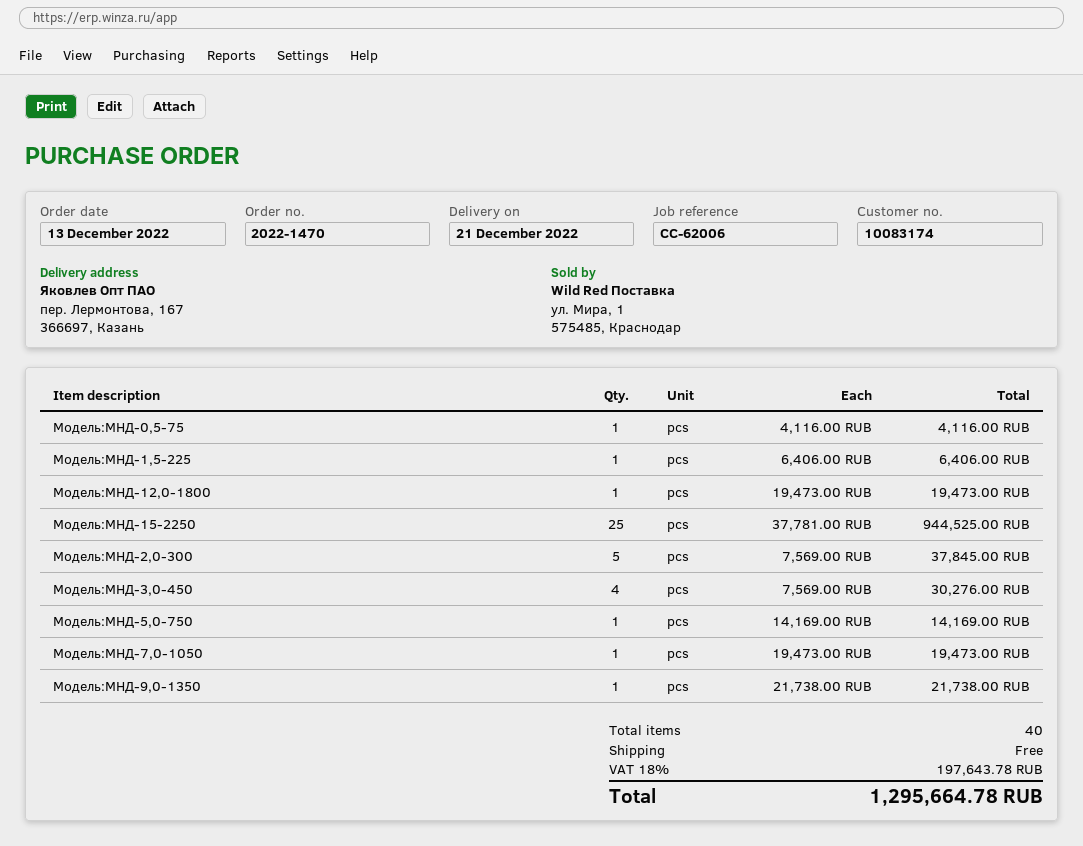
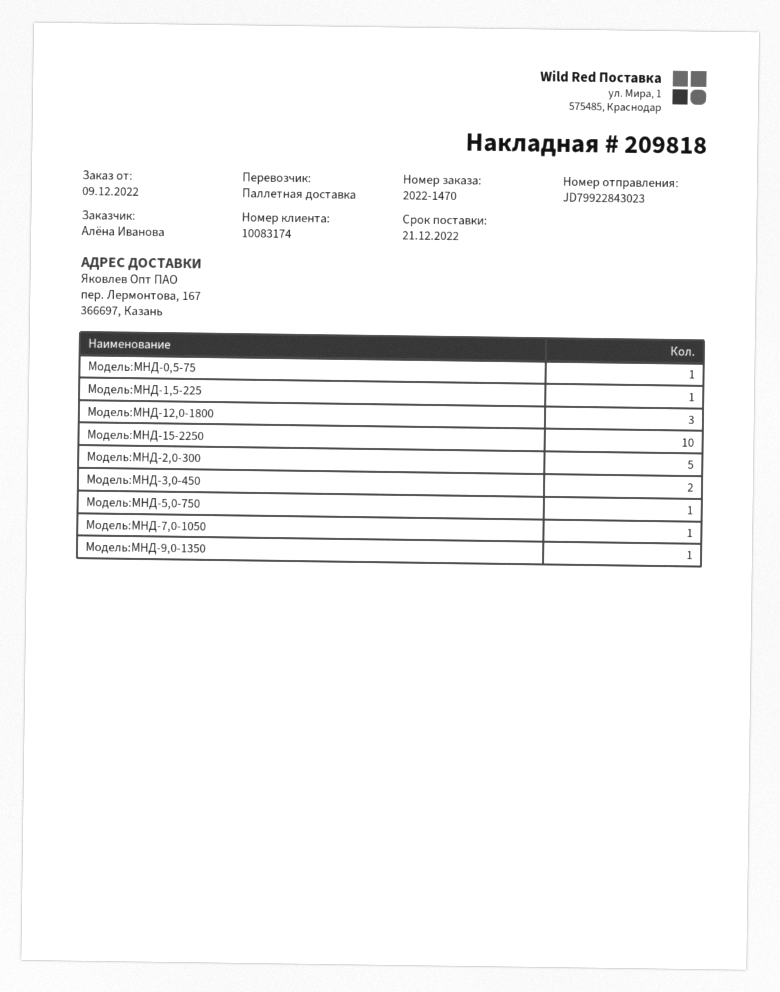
order date: 2022-12-13 -> 2022-12-09
Модель:МНД-12,0-1800: 1 -> 3
Модель:МНД-15-2250: 25 -> 10
Модель:МНД-3,0-450: 4 -> 2

